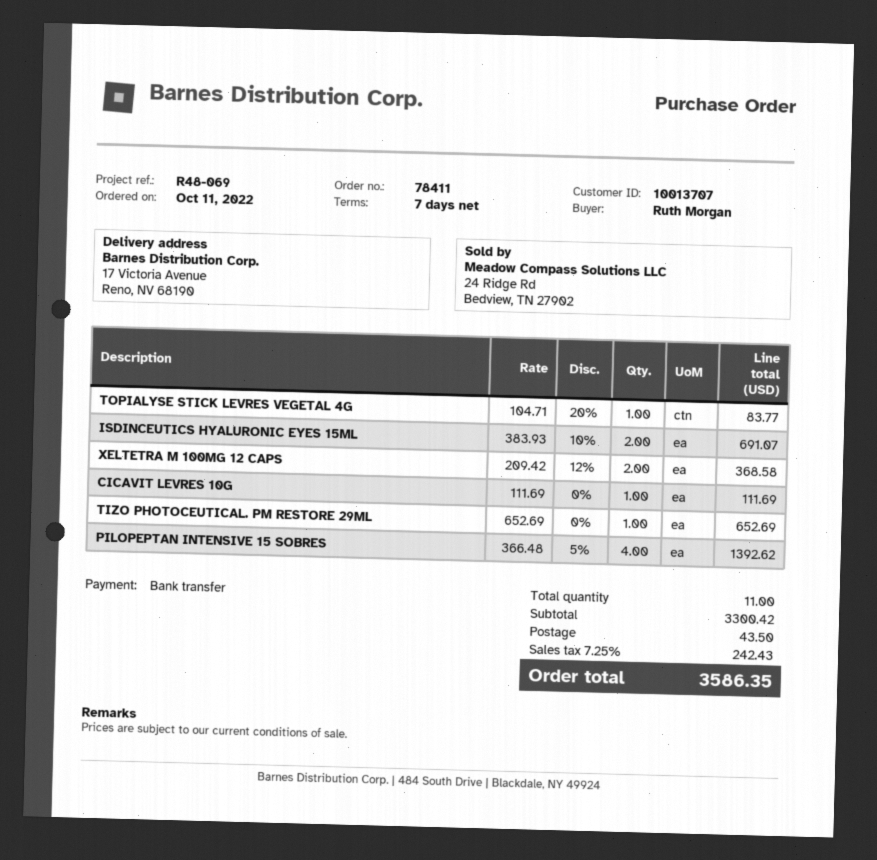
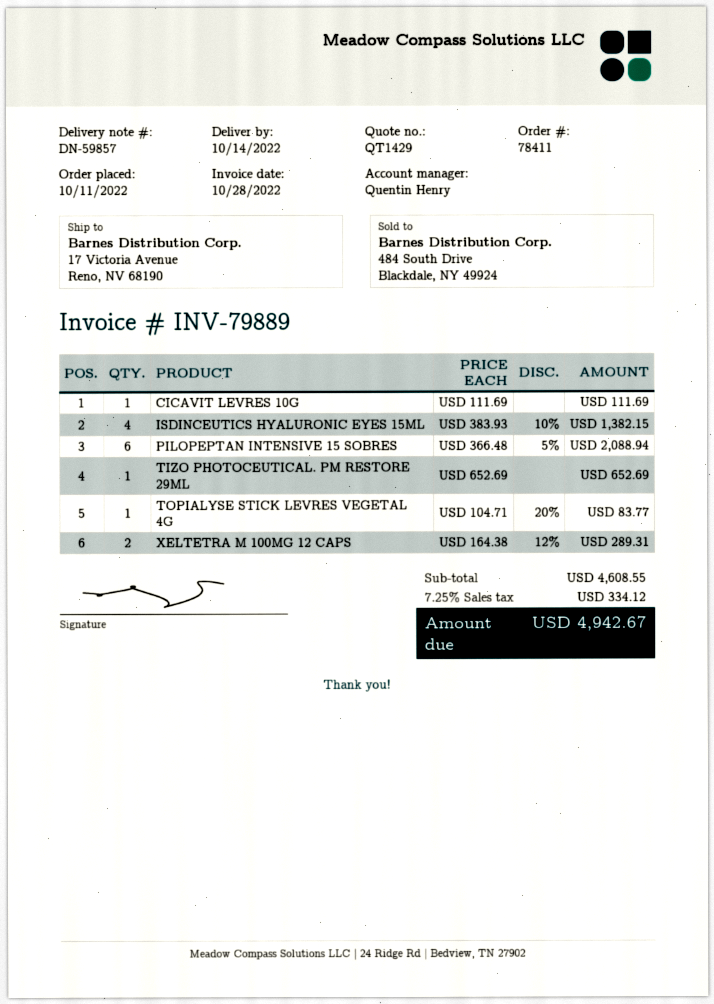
ISDINCEUTICS HYALURONIC EYES 15ML: 2 x 383.93 - 10% = 691.07 -> 4 x 383.93 - 10% = 1382.15
XELTETRA M 100MG 12 CAPS: 2 x 209.42 - 12% = 368.58 -> 2 x 164.38 - 12% = 289.31
PILOPEPTAN INTENSIVE 15 SOBRES: 4 x 366.48 - 5% = 1392.62 -> 6 x 366.48 - 5% = 2088.94
subtotal: 3300.42 -> 4608.55
shipping: 43.50 -> none
tax: 7.25% = 242.43 -> 7.25% = 334.12
total: 3586.35 -> 4942.67

